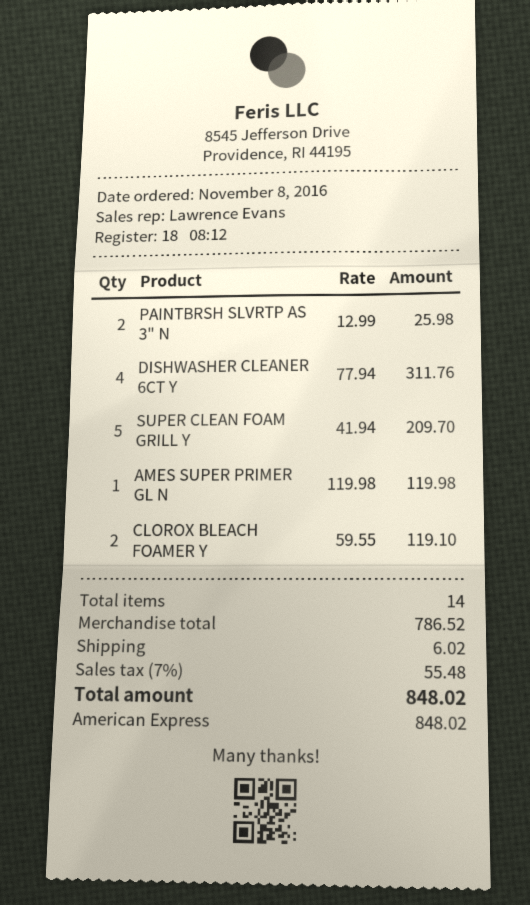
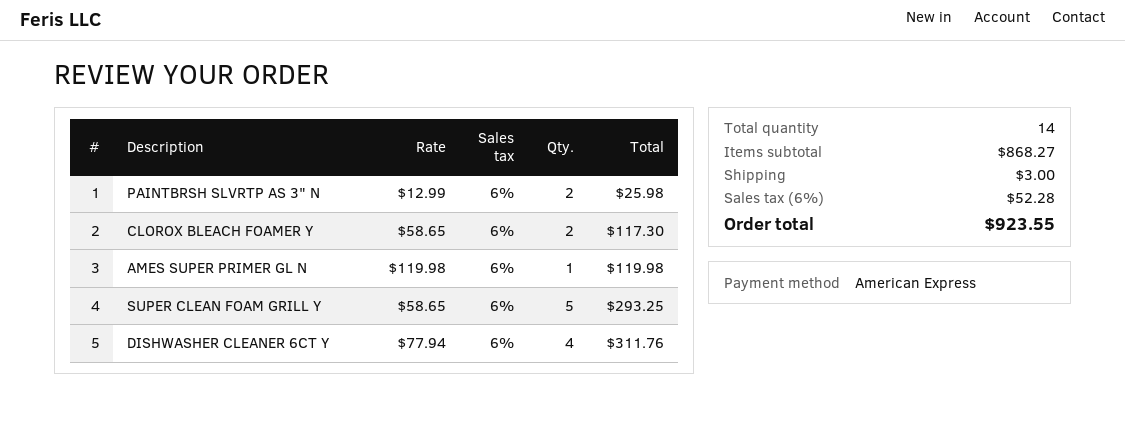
SUPER CLEAN FOAM GRILL Y: 5 x 41.94 = 209.70 -> 5 x 58.65 = 293.25
CLOROX BLEACH FOAMER Y: 2 x 59.55 = 119.10 -> 2 x 58.65 = 117.30
subtotal: 786.52 -> 868.27
shipping: 6.02 -> 3.00
tax: 7% = 55.48 -> 6% = 52.28
total: 848.02 -> 923.55

